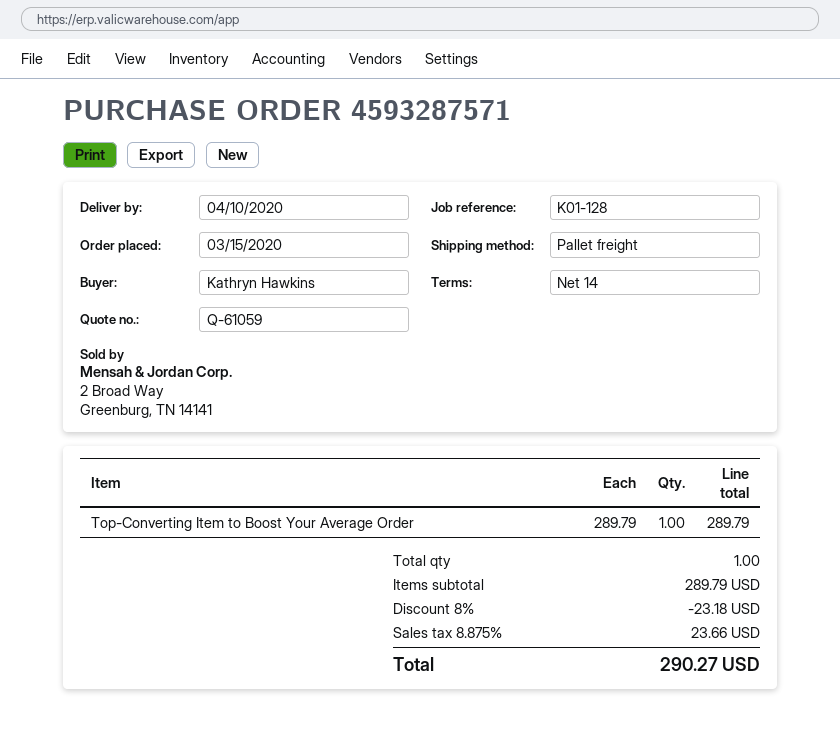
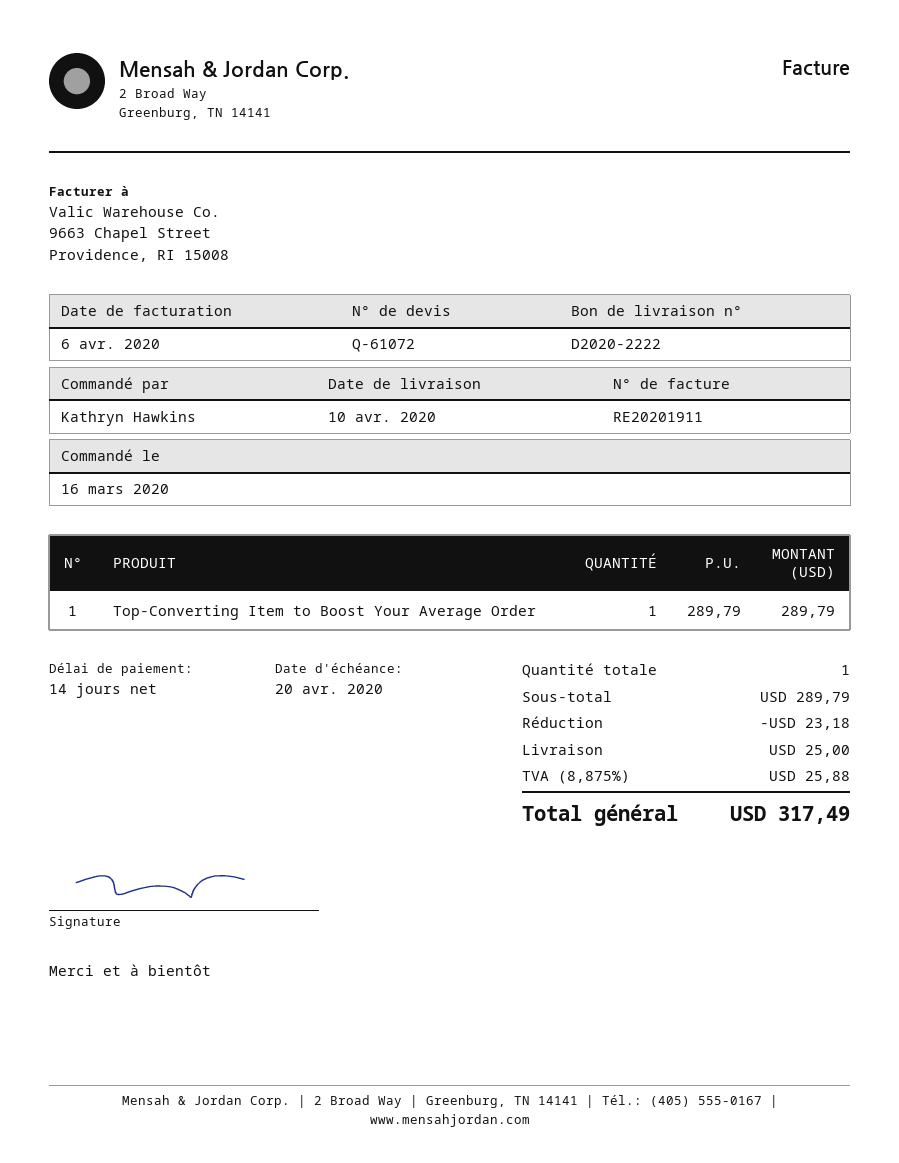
quote number: Q-61059 -> Q-61072
order date: 2020-03-15 -> 2020-03-16
shipping: none -> 25.00
tax: 8.875% = 23.66 -> 8.875% = 25.88
total: 290.27 -> 317.49

